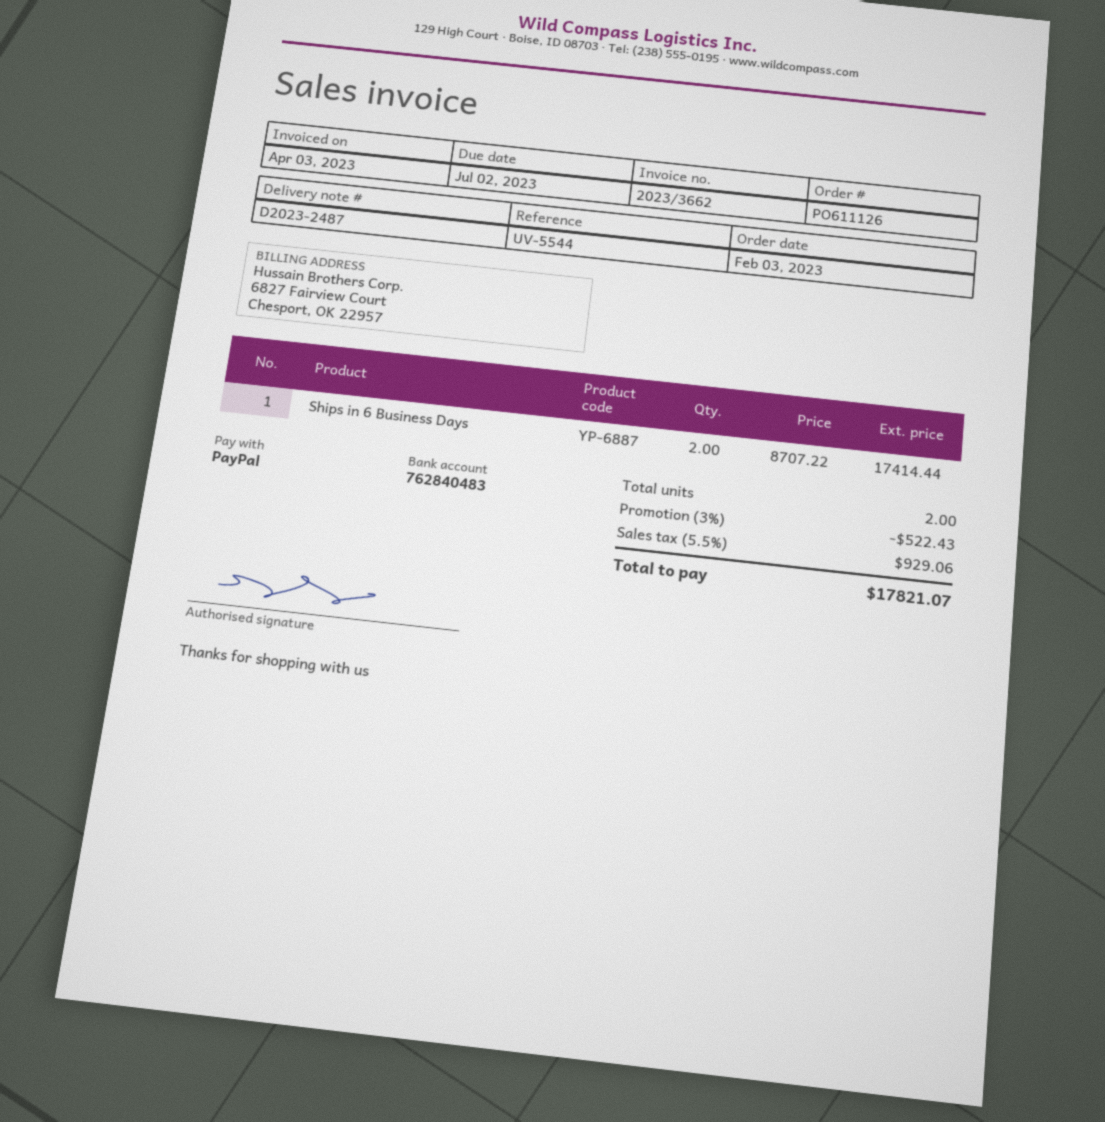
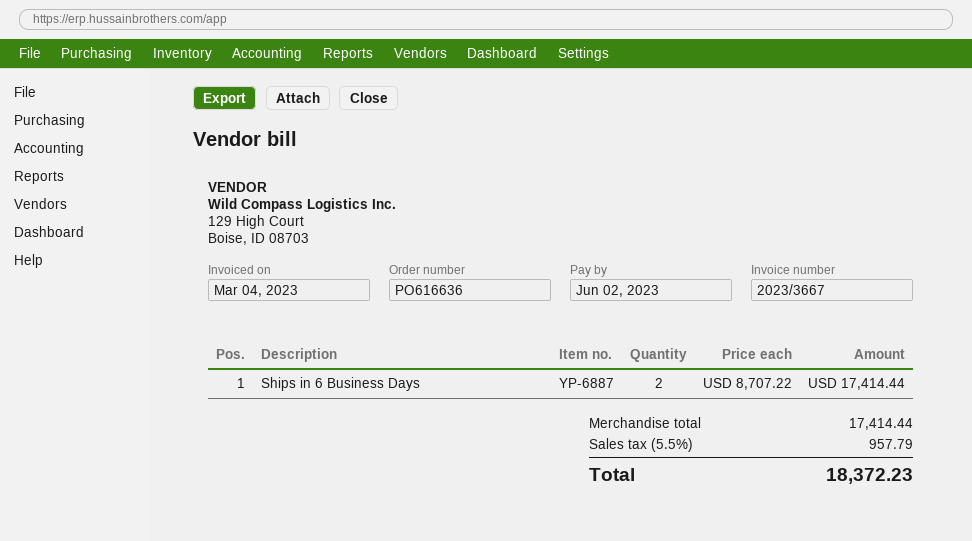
order number: PO611126 -> PO616636
invoice number: 2023/3662 -> 2023/3667
invoice date: 2023-04-03 -> 2023-03-04
due date: 2023-07-02 -> 2023-06-02
discount: 3% = 522.43 -> none
tax: 5.5% = 929.06 -> 5.5% = 957.79
total: 17821.07 -> 18372.23

